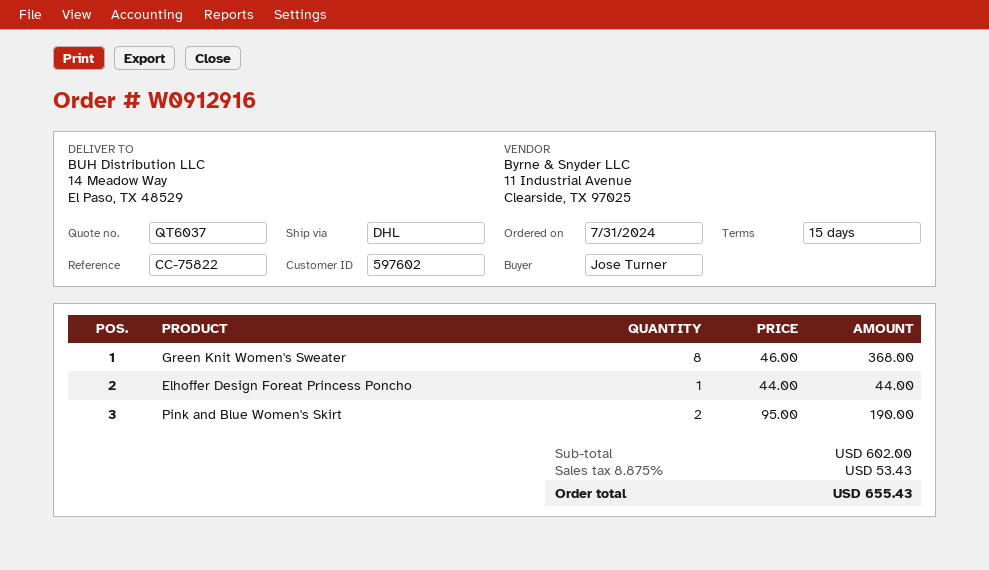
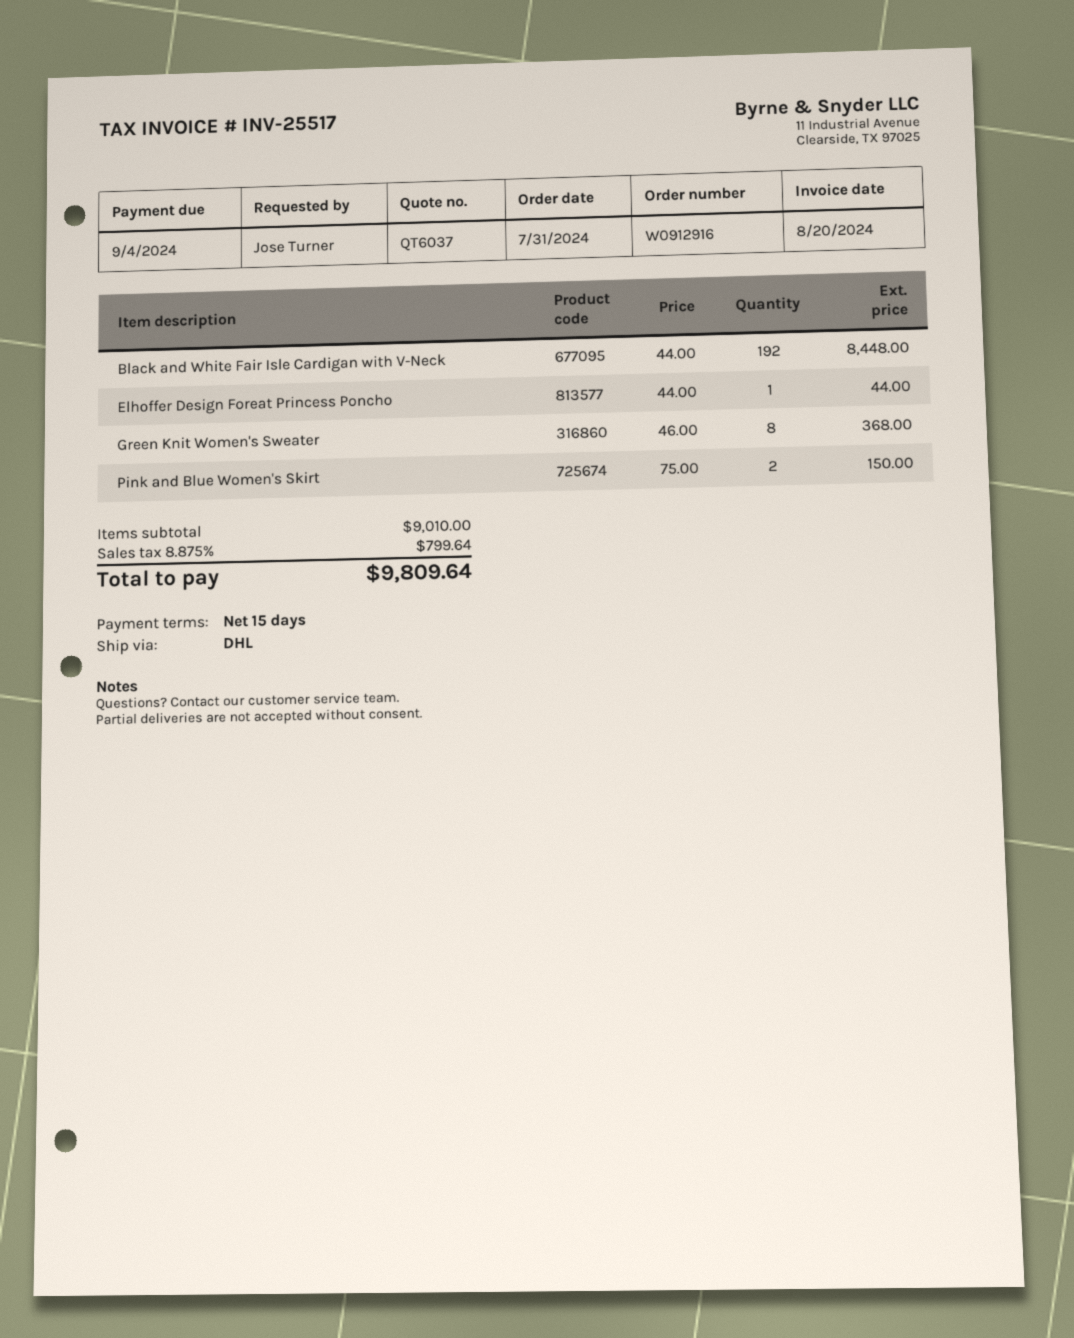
Pink and Blue Women's Skirt: 2 x 95.00 = 190.00 -> 2 x 75.00 = 150.00
Black and White Fair Isle Cardigan with V-Neck: none -> 192 x 44.00 = 8448.00
subtotal: 602.00 -> 9010.00
tax: 8.875% = 53.43 -> 8.875% = 799.64
total: 655.43 -> 9809.64

